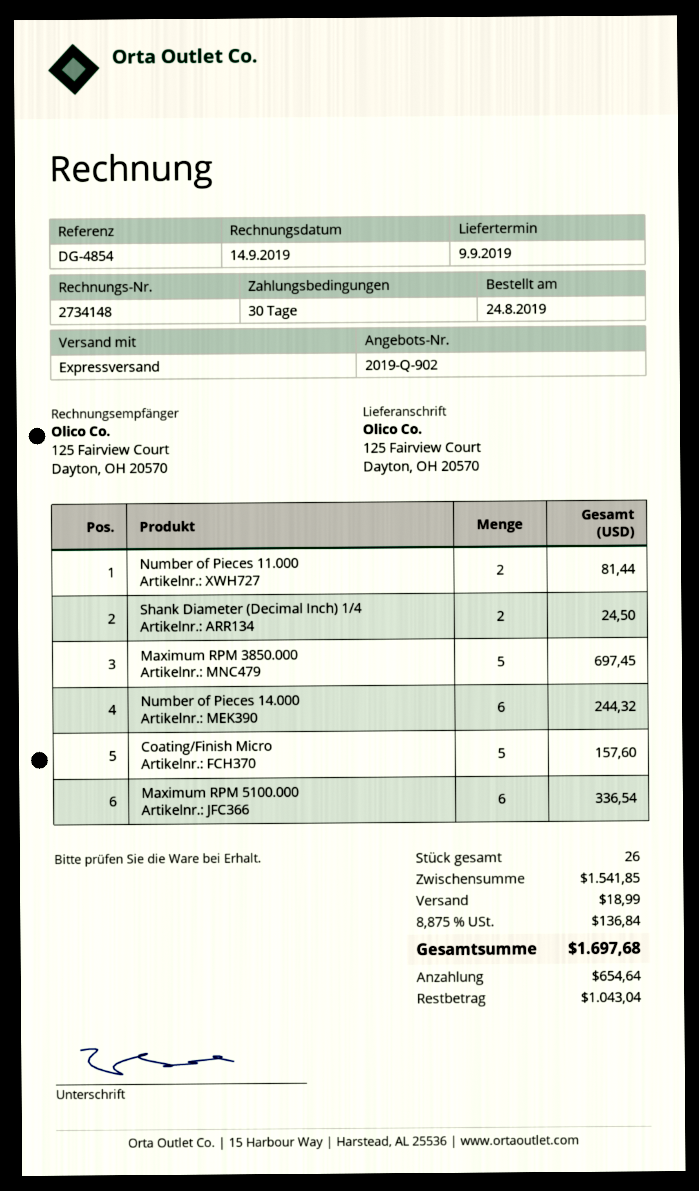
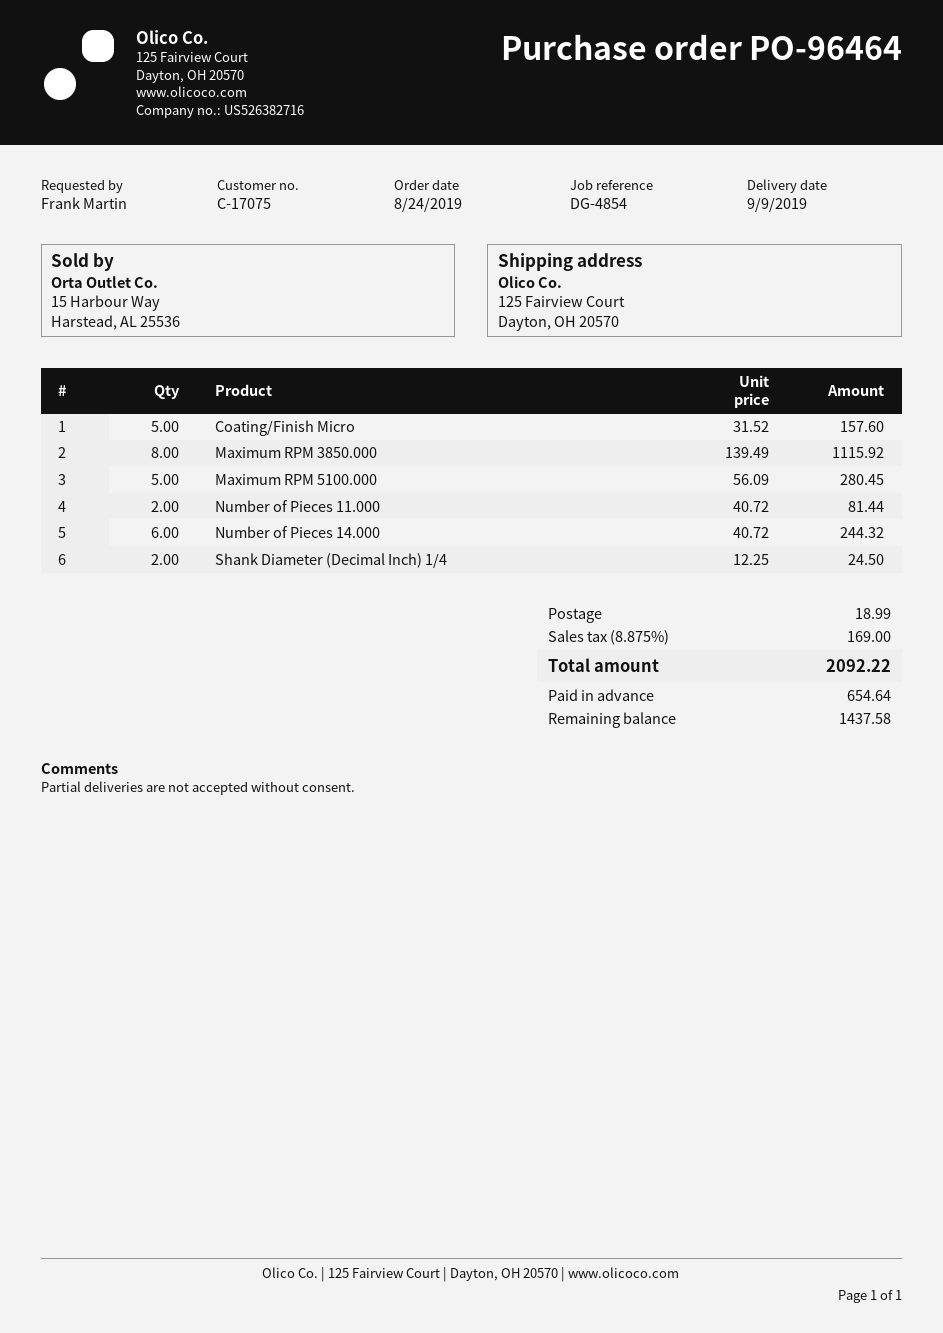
Maximum RPM 3850.000: 5 for 697.45 -> 8 for 1115.92
Maximum RPM 5100.000: 6 for 336.54 -> 5 for 280.45
tax: 8.875% = 136.84 -> 8.875% = 169.00
total: 1697.68 -> 2092.22
balance: 1043.04 -> 1437.58

